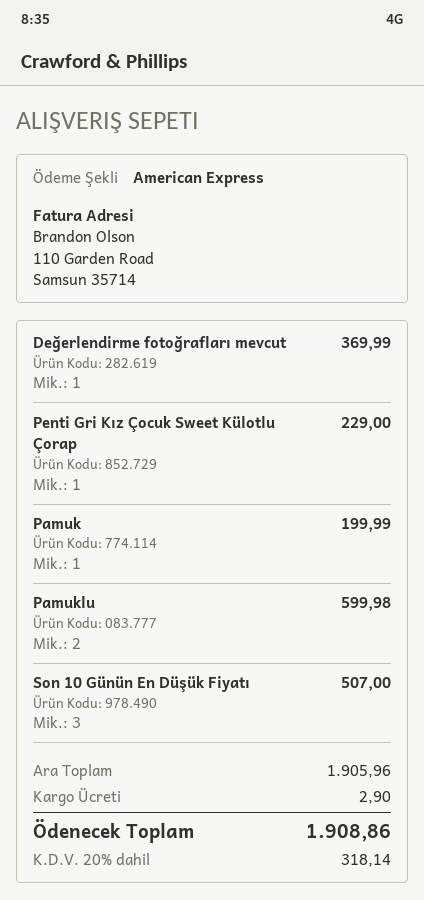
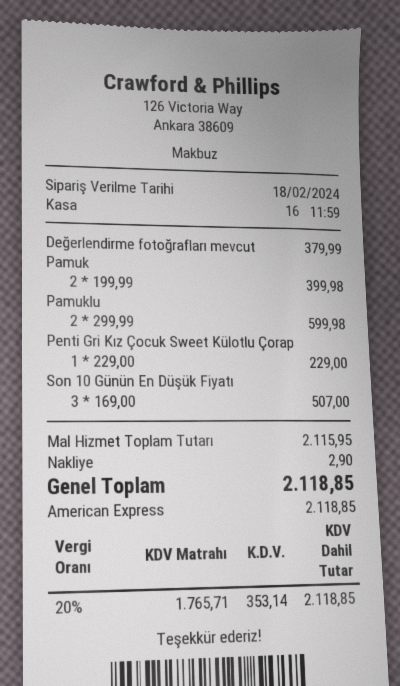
Değerlendirme fotoğrafları mevcut: 1 for 369.99 -> 1 for 379.99
Pamuk: 1 for 199.99 -> 2 for 399.98
subtotal: 1905.96 -> 2115.95
tax: 20% = 318.14 -> 20% = 353.14
total: 1908.86 -> 2118.85

